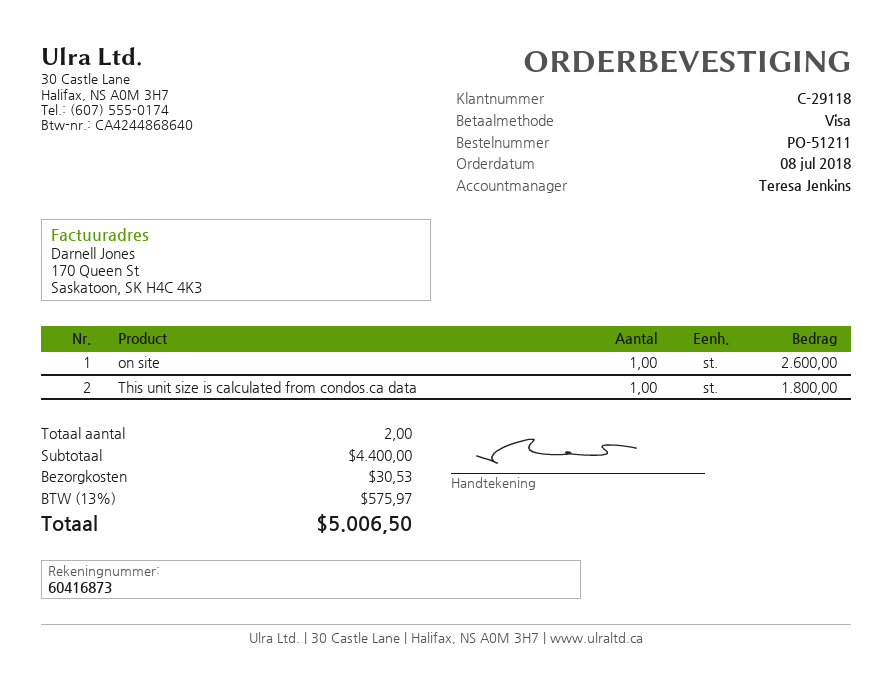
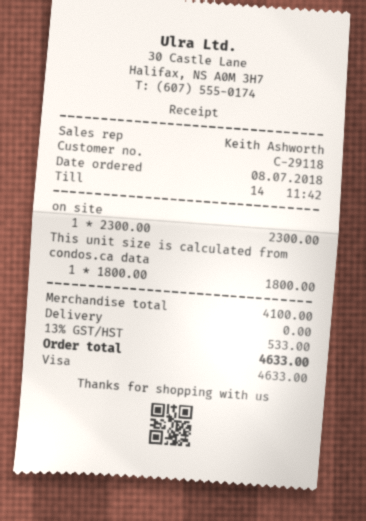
sales rep: Teresa Jenkins -> Keith Ashworth
on site: 1 for 2600.00 -> 1 for 2300.00
subtotal: 4400.00 -> 4100.00
shipping: 30.53 -> 0.00
tax: 13% = 575.97 -> 13% = 533.00
total: 5006.50 -> 4633.00

